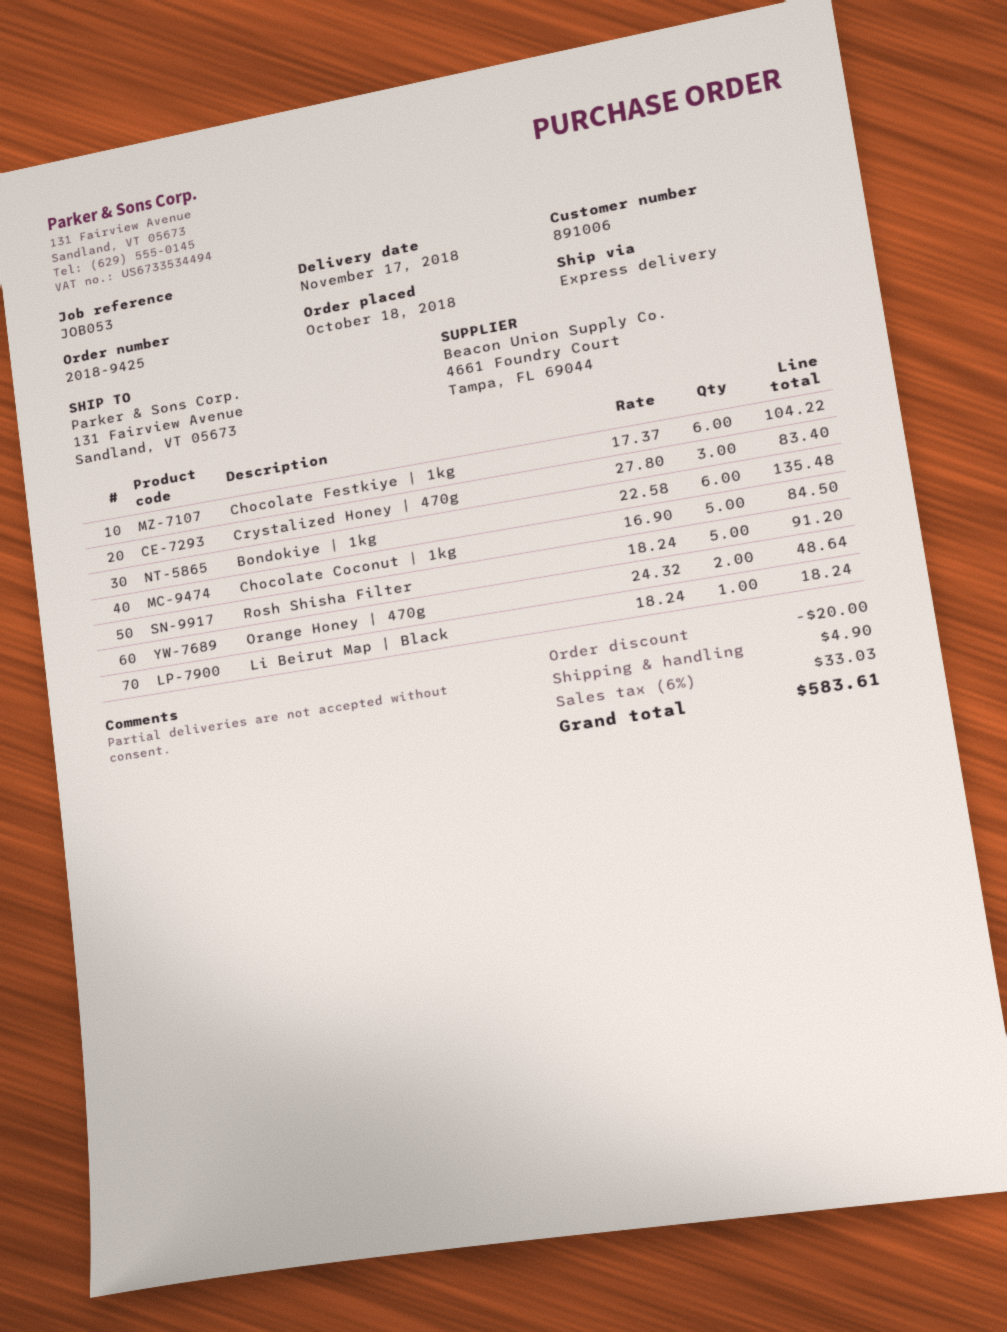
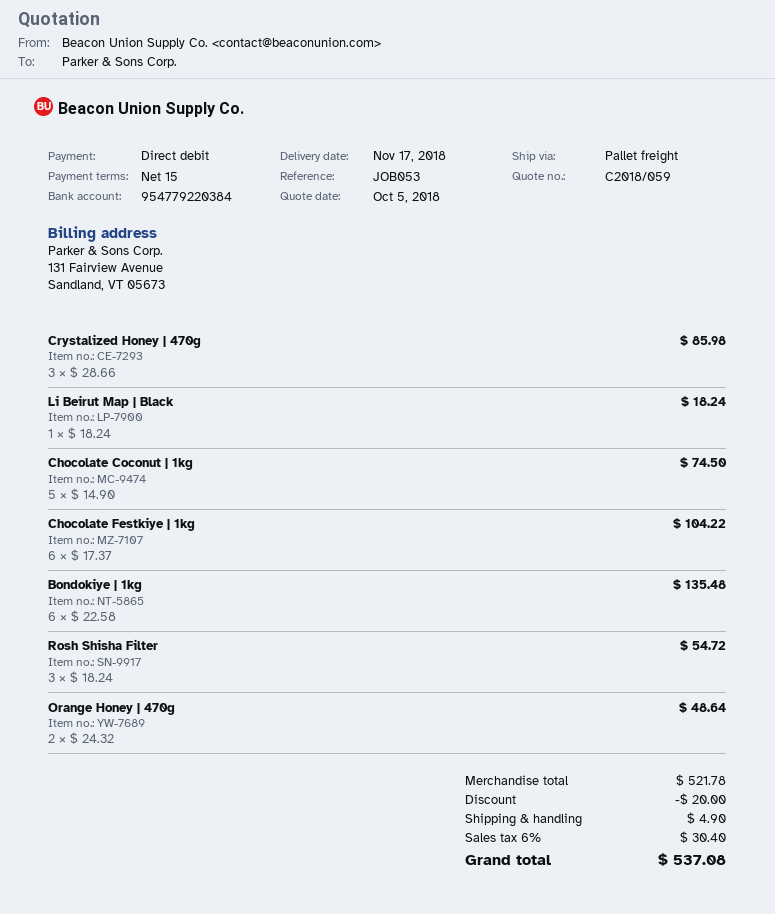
shipping method: express -> pallet freight
Crystalized Honey | 470g: 3 x 27.80 = 83.40 -> 3 x 28.66 = 85.98
Chocolate Coconut | 1kg: 5 x 16.90 = 84.50 -> 5 x 14.90 = 74.50
Rosh Shisha Filter: 5 x 18.24 = 91.20 -> 3 x 18.24 = 54.72
tax: 6% = 33.03 -> 6% = 30.40
total: 583.61 -> 537.08

